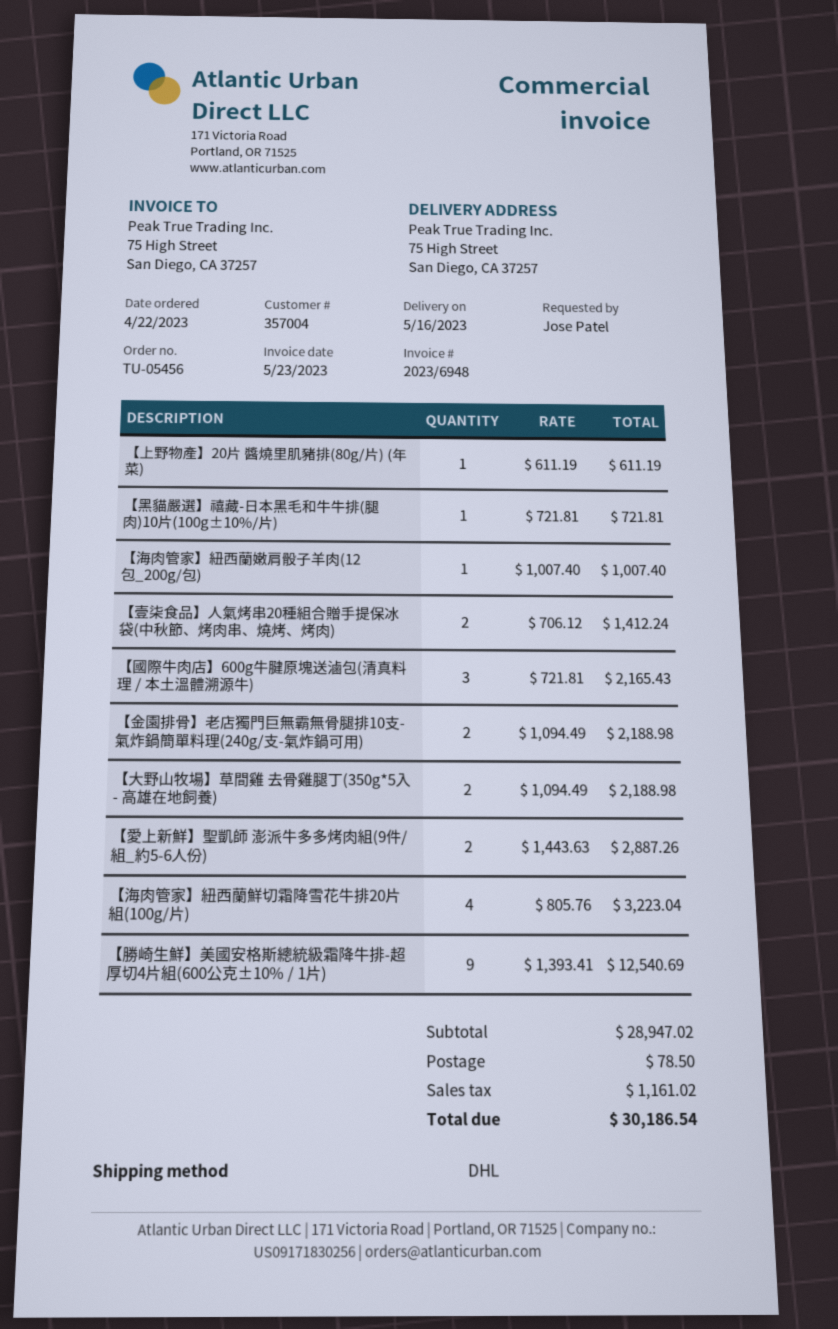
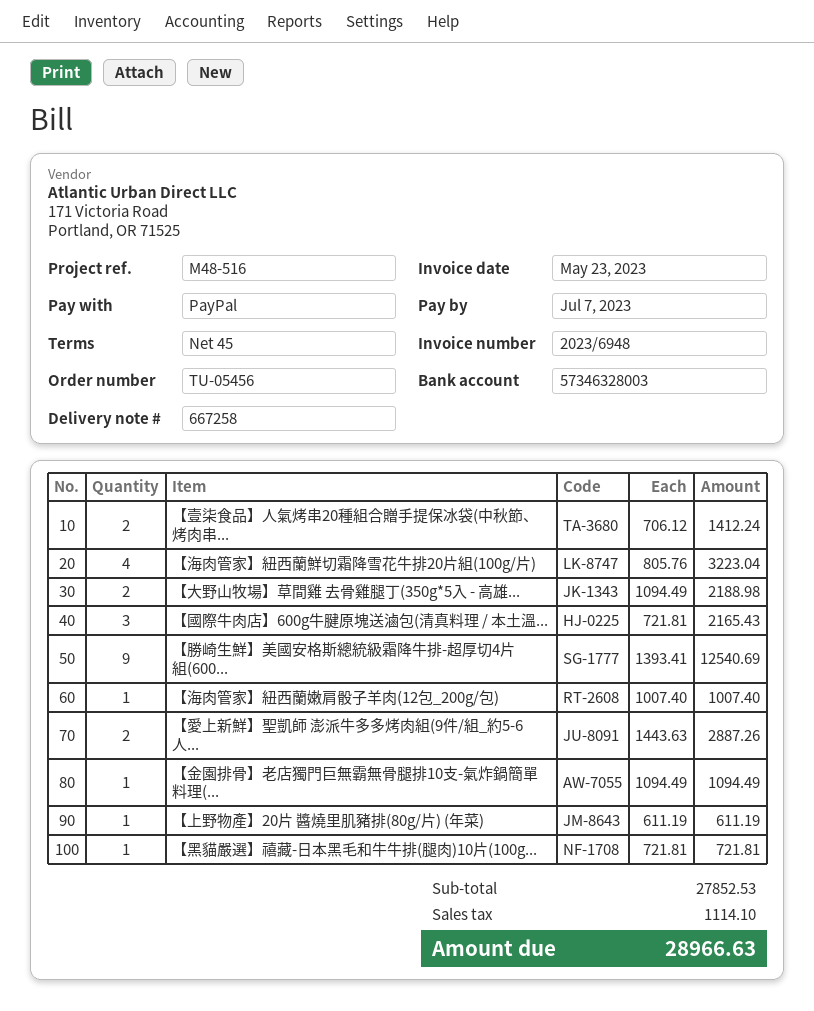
【金園排骨】老店獨門巨無霸無骨腿排10支-氣炸鍋簡單料理(240g/支-氣炸鍋可用): 2 x 1094.49 = 2188.98 -> 1 x 1094.49 = 1094.49
subtotal: 28947.02 -> 27852.53
shipping: 78.50 -> none
tax: 1161.02 -> 1114.10
total: 30186.54 -> 28966.63

